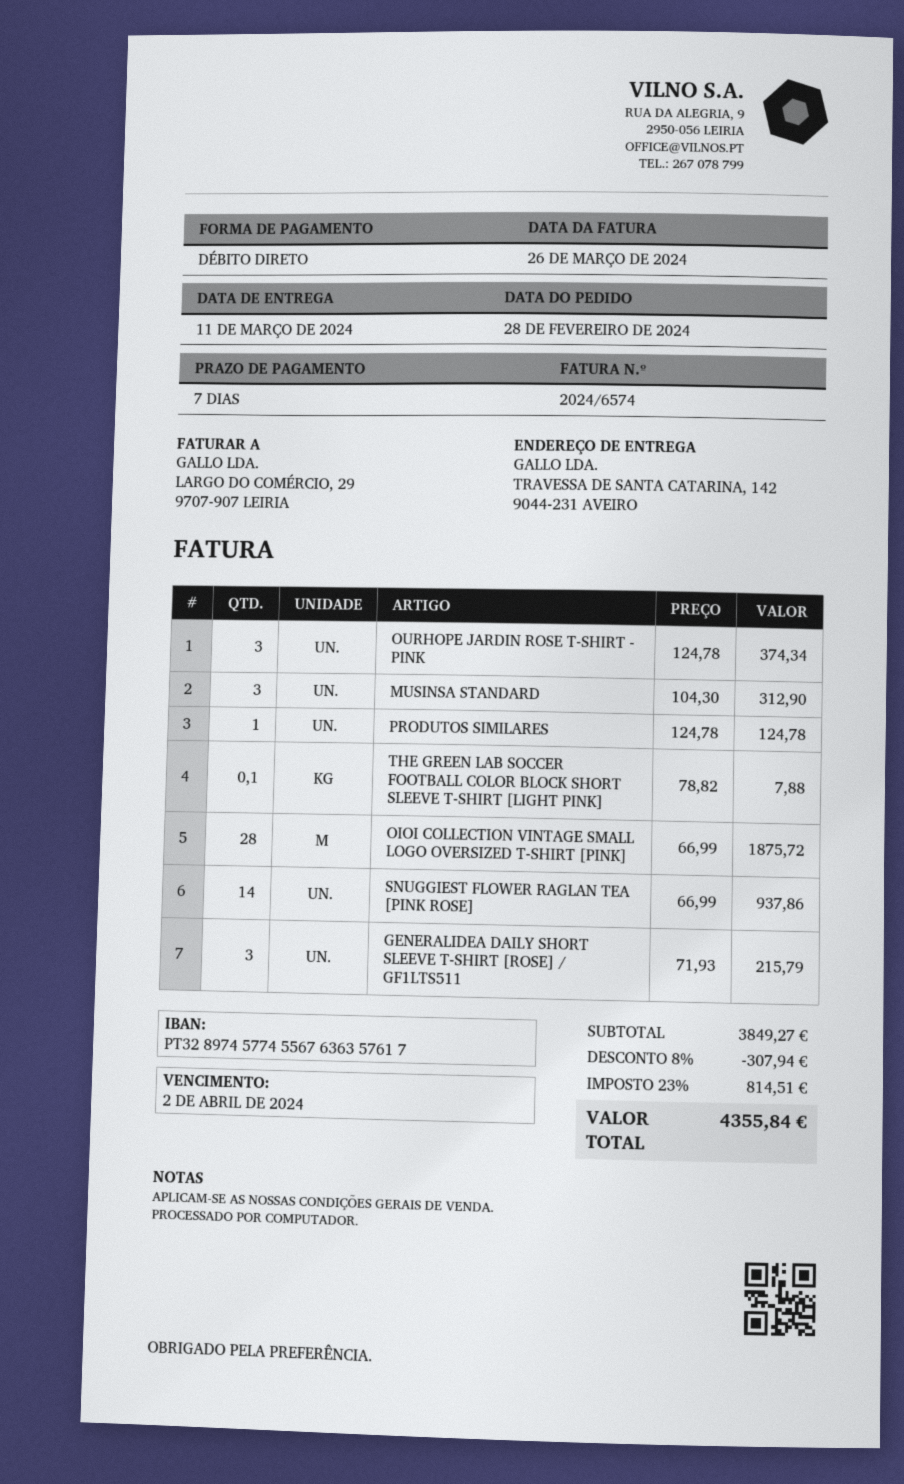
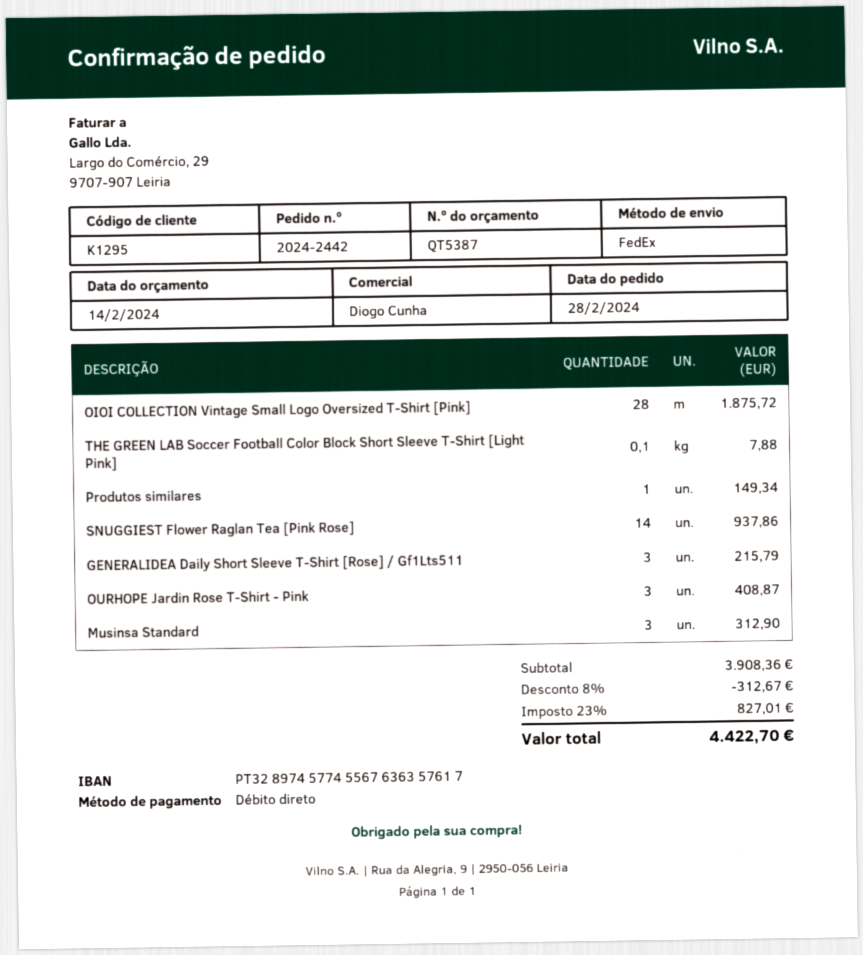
OURHOPE JARDIN ROSE T-SHIRT - PINK: 3 for 374.34 -> 3 for 408.87
PRODUTOS SIMILARES: 1 for 124.78 -> 1 for 149.34
subtotal: 3849.27 -> 3908.36
discount: 8% = 307.94 -> 8% = 312.67
tax: 23% = 814.51 -> 23% = 827.01
total: 4355.84 -> 4422.70

